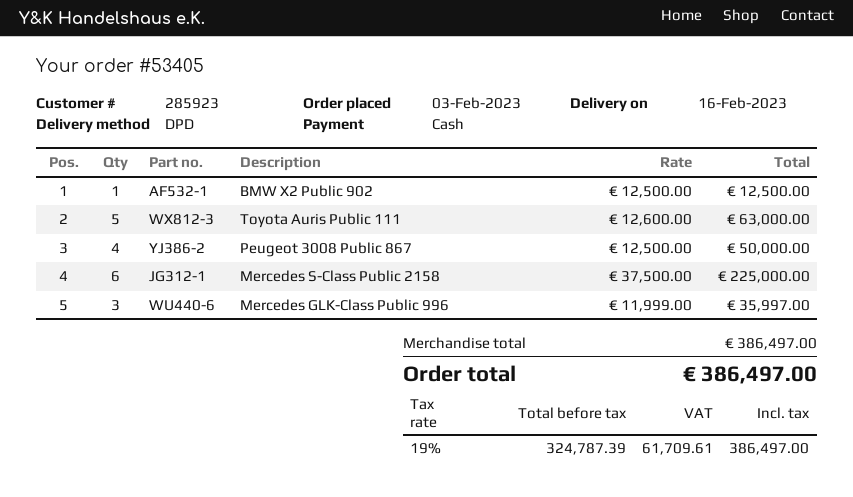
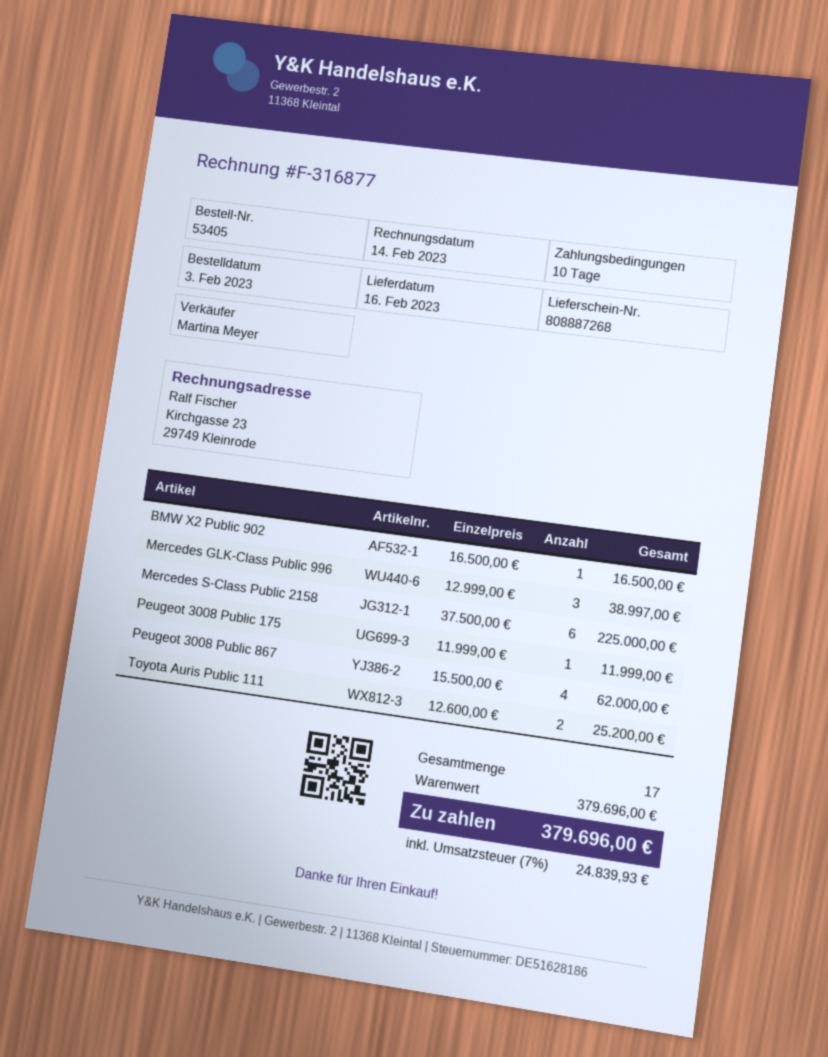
BMW X2 Public 902: 1 x 12500.00 = 12500.00 -> 1 x 16500.00 = 16500.00
Toyota Auris Public 111: 5 x 12600.00 = 63000.00 -> 2 x 12600.00 = 25200.00
Peugeot 3008 Public 867: 4 x 12500.00 = 50000.00 -> 4 x 15500.00 = 62000.00
Mercedes GLK-Class Public 996: 3 x 11999.00 = 35997.00 -> 3 x 12999.00 = 38997.00
Peugeot 3008 Public 175: none -> 1 x 11999.00 = 11999.00
subtotal: 386497.00 -> 379696.00
tax: 19% = 61709.61 -> 7% = 24839.93
total: 386497.00 -> 379696.00

